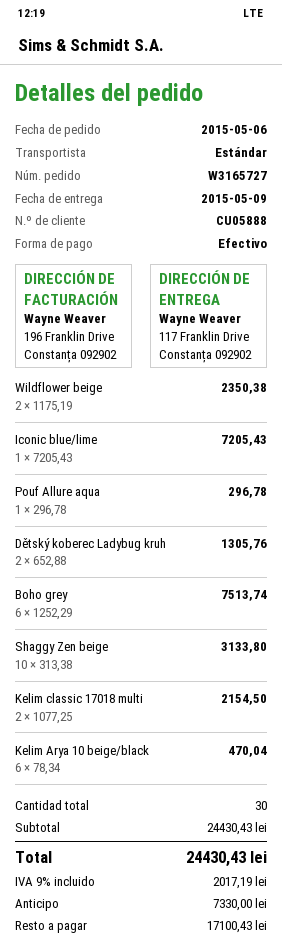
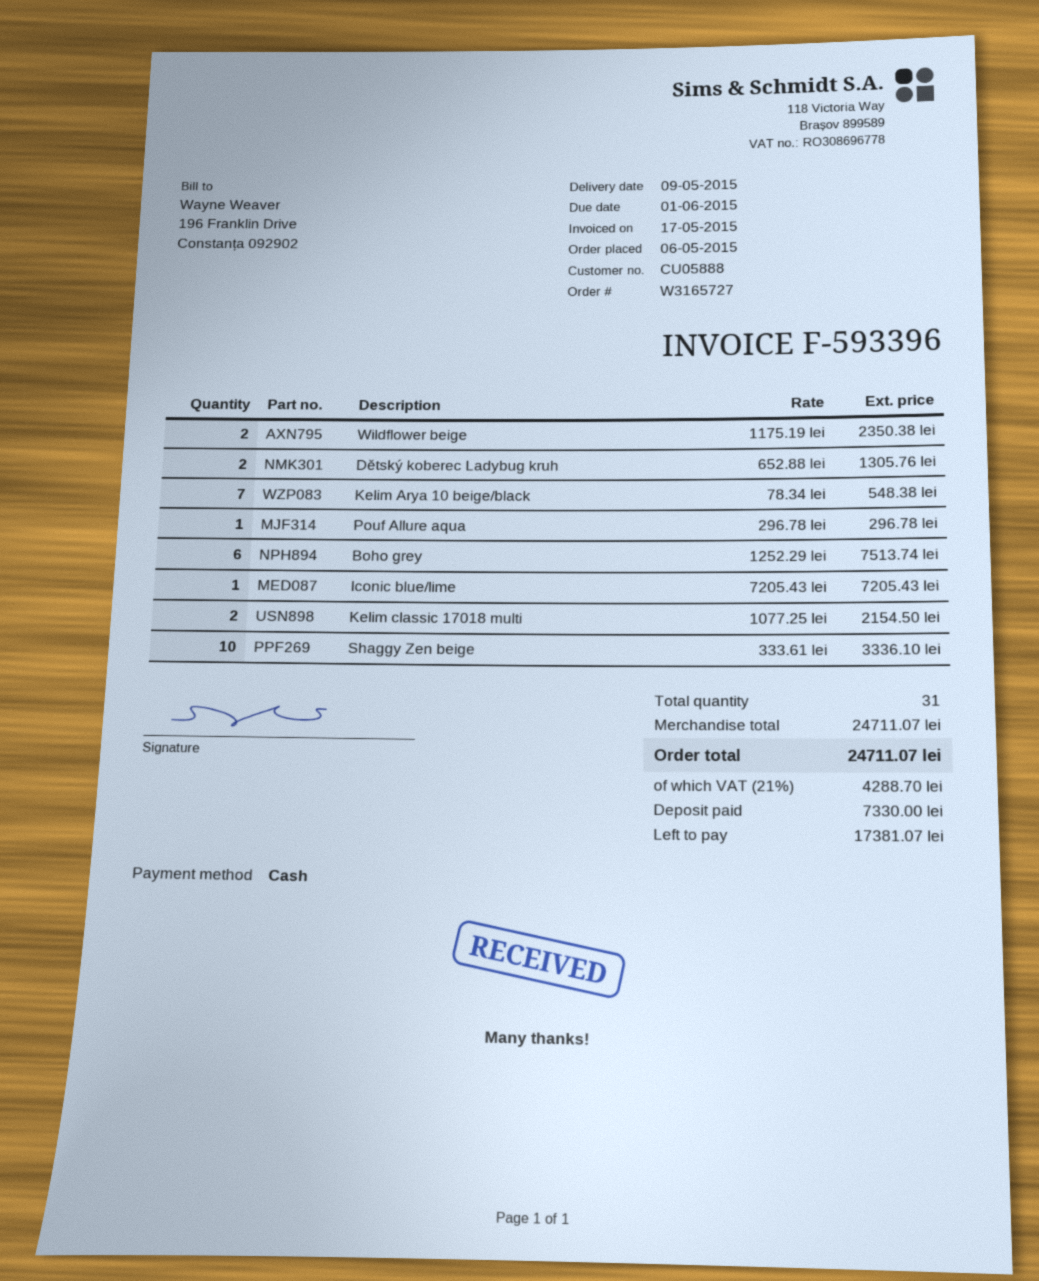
Shaggy Zen beige: 10 x 313.38 = 3133.80 -> 10 x 333.61 = 3336.10
Kelim Arya 10 beige/black: 6 x 78.34 = 470.04 -> 7 x 78.34 = 548.38
total quantity: 30 -> 31
subtotal: 24430.43 -> 24711.07
tax: 9% = 2017.19 -> 21% = 4288.70
total: 24430.43 -> 24711.07
balance: 17100.43 -> 17381.07

